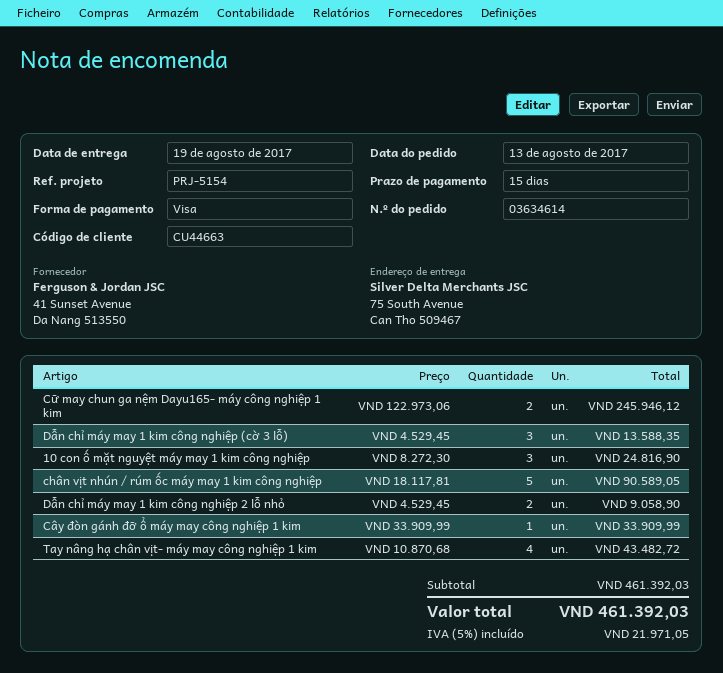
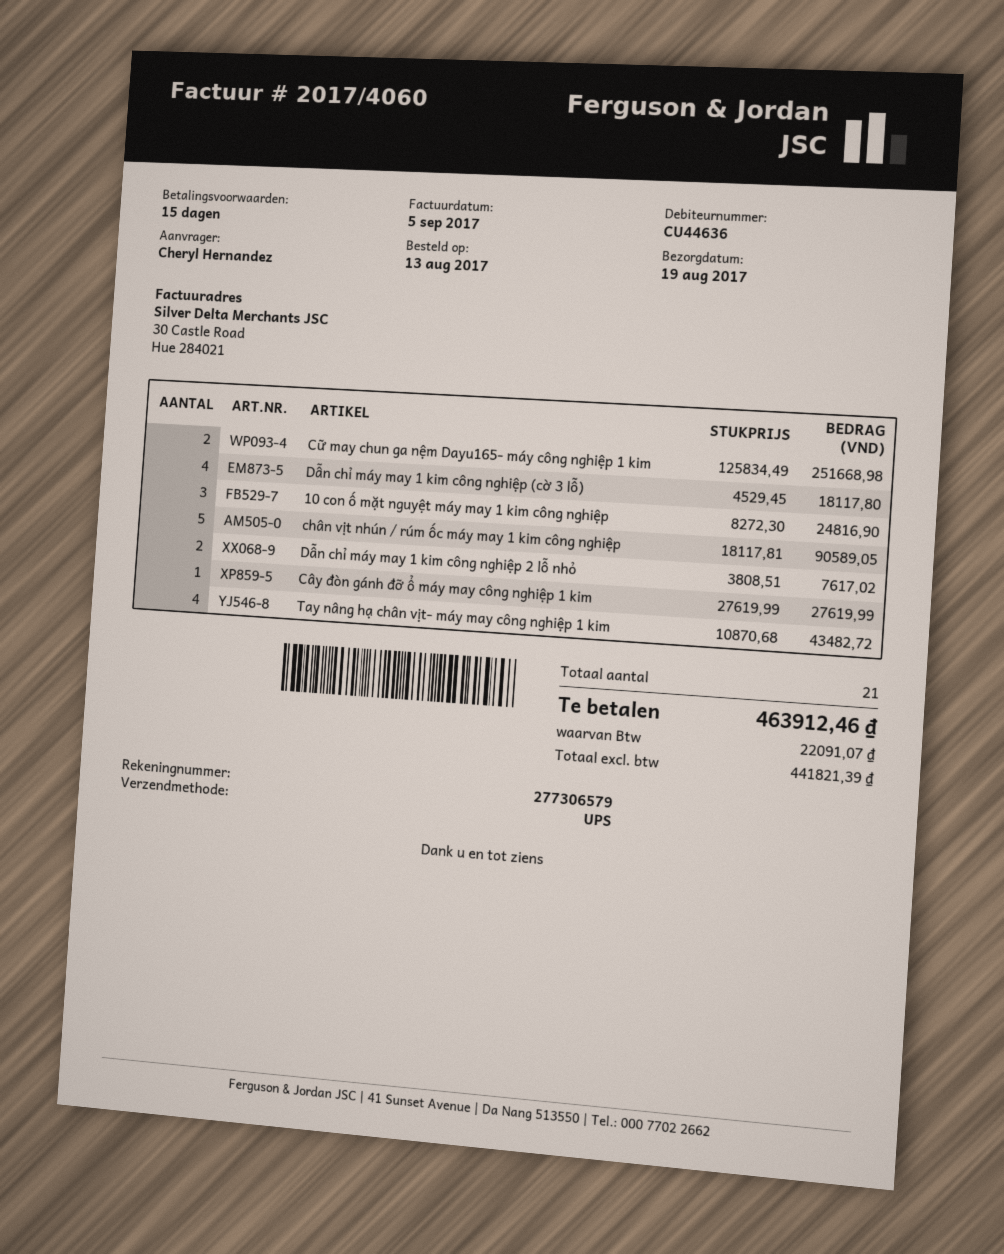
customer number: CU44663 -> CU44636
Cữ may chun ga nệm Dayu165- máy công nghiệp 1 kim: 2 x 122973.06 = 245946.12 -> 2 x 125834.49 = 251668.98
Dẫn chỉ máy may 1 kim công nghiệp (cờ 3 lỗ): 3 x 4529.45 = 13588.35 -> 4 x 4529.45 = 18117.80
Dẫn chỉ máy may 1 kim công nghiệp 2 lỗ nhỏ: 2 x 4529.45 = 9058.90 -> 2 x 3808.51 = 7617.02
Cây đòn gánh đỡ ổ máy may công nghiệp 1 kim: 1 x 33909.99 = 33909.99 -> 1 x 27619.99 = 27619.99
tax: 21971.05 -> 22091.07
total: 461392.03 -> 463912.46

